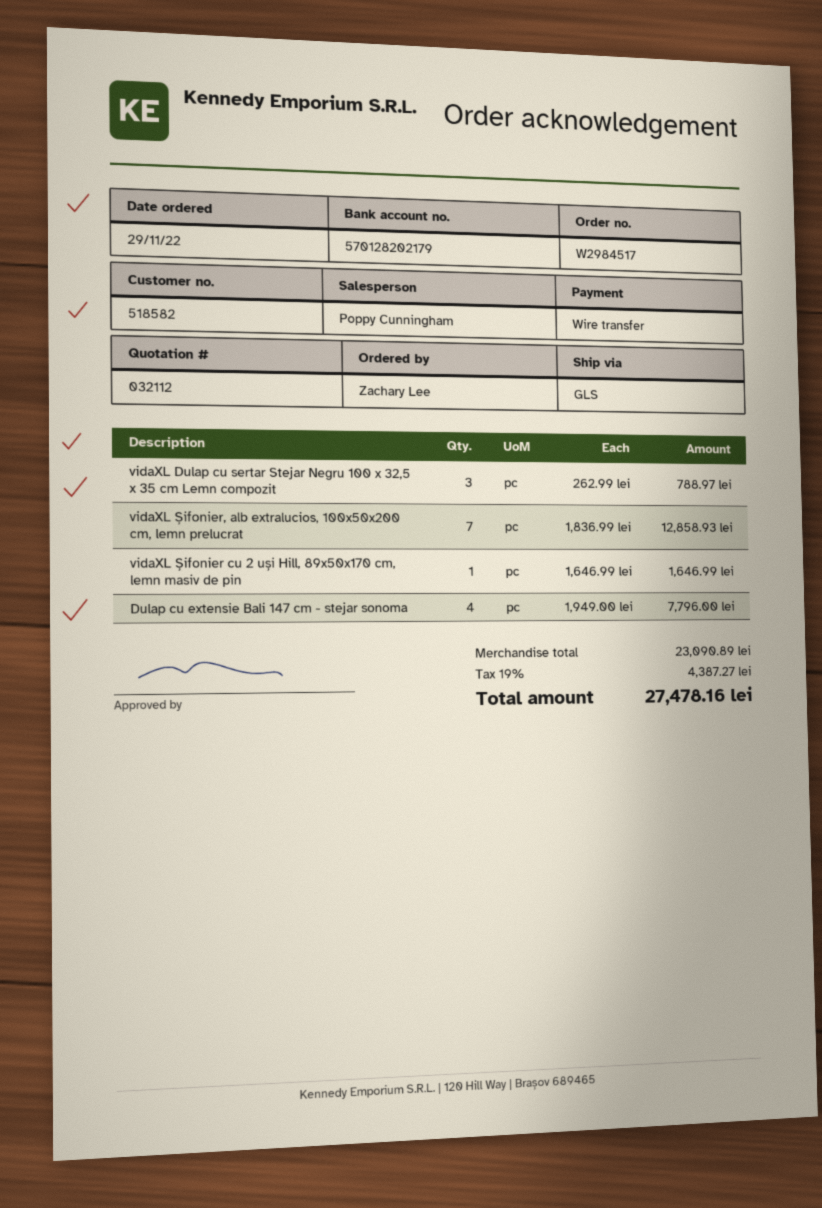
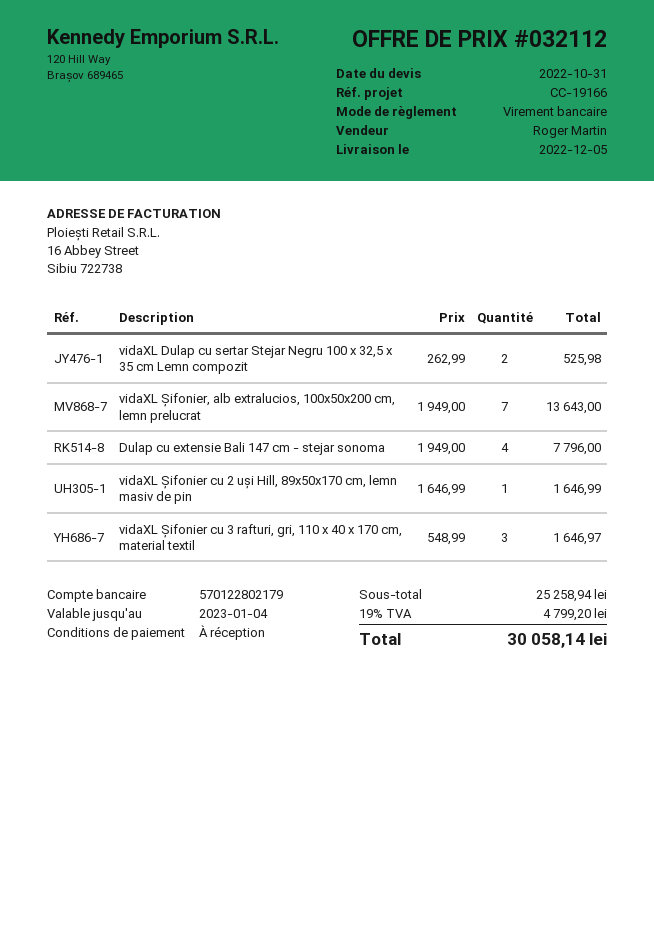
sales rep: Poppy Cunningham -> Roger Martin
bank account: 570128202179 -> 570122802179
vidaXL Dulap cu sertar Stejar Negru 100 x 32,5 x 35 cm Lemn compozit: 3 x 262.99 = 788.97 -> 2 x 262.99 = 525.98
vidaXL Șifonier, alb extralucios, 100x50x200 cm, lemn prelucrat: 7 x 1836.99 = 12858.93 -> 7 x 1949.00 = 13643.00
vidaXL Șifonier cu 3 rafturi, gri, 110 x 40 x 170 cm, material textil: none -> 3 x 548.99 = 1646.97
subtotal: 23090.89 -> 25258.94
tax: 19% = 4387.27 -> 19% = 4799.20
total: 27478.16 -> 30058.14

